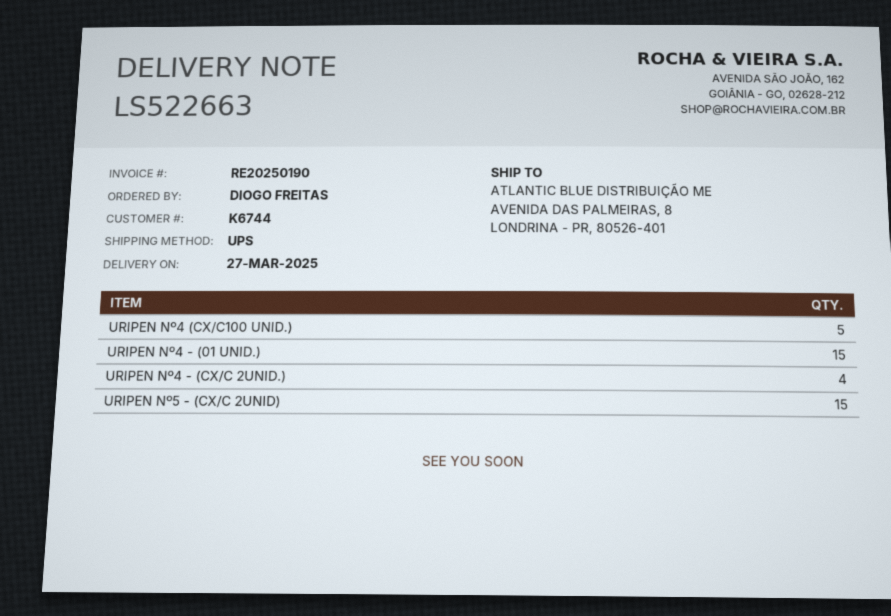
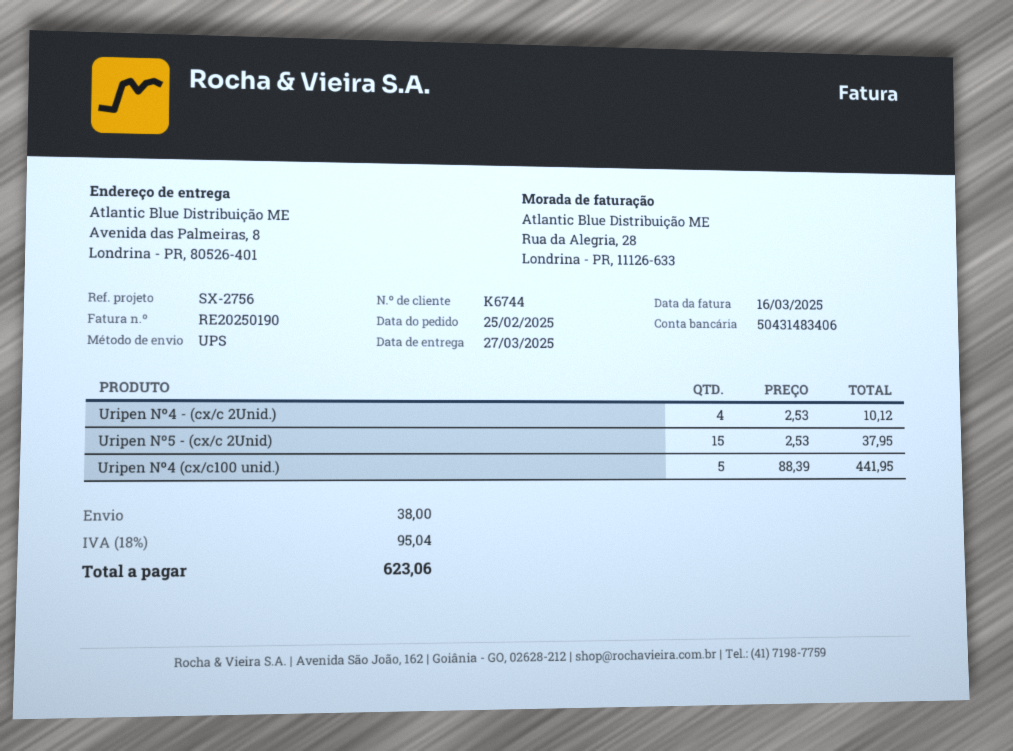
URIPEN Nº4 - (01 UNID.): 15 -> none

